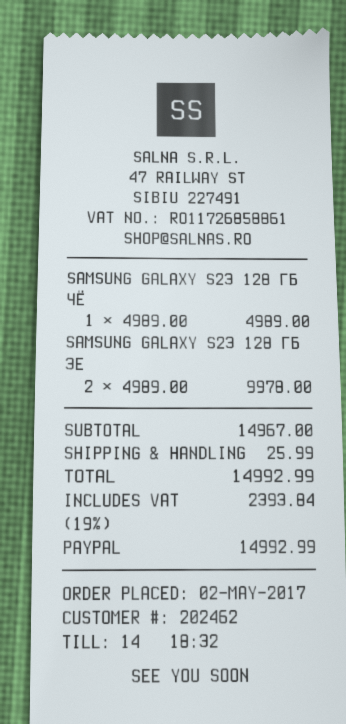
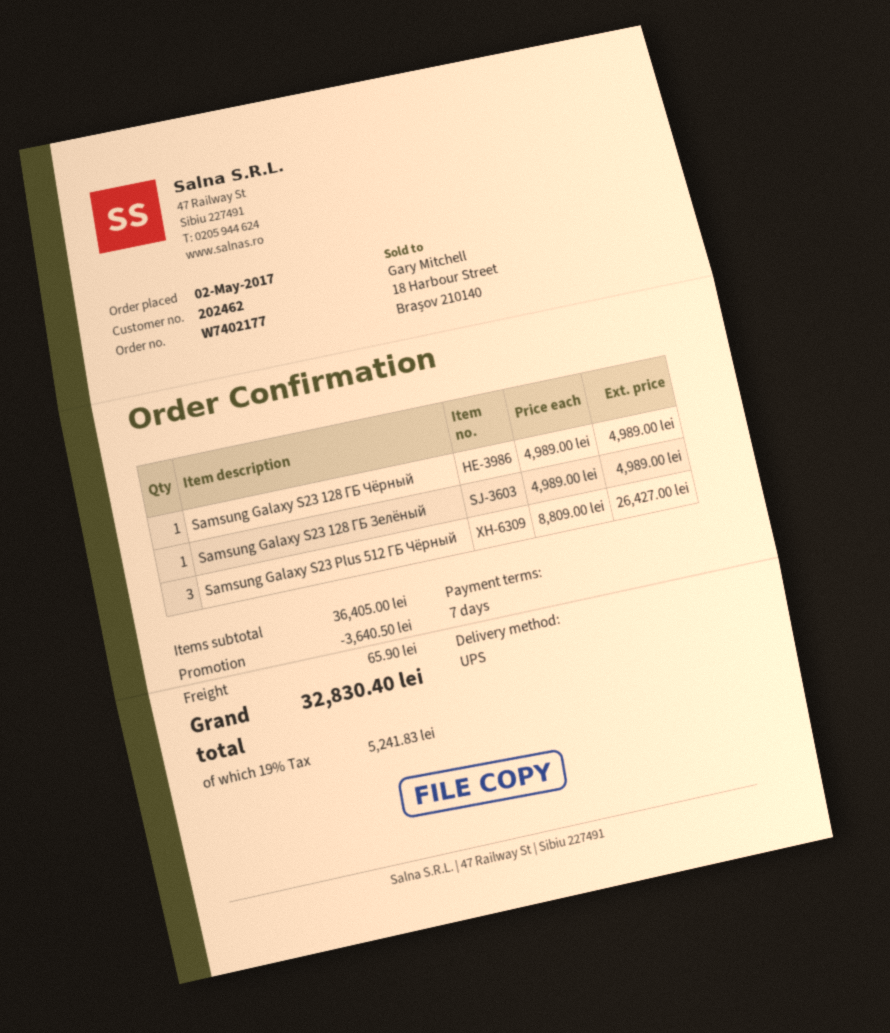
SAMSUNG GALAXY S23 128 ГБ ЗЕ: 2 x 4989.00 = 9978.00 -> 1 x 4989.00 = 4989.00
Samsung Galaxy S23 Plus 512 ГБ Чёрный: none -> 3 x 8809.00 = 26427.00
subtotal: 14967.00 -> 36405.00
discount: none -> 3640.50
shipping: 25.99 -> 65.90
tax: 19% = 2393.84 -> 19% = 5241.83
total: 14992.99 -> 32830.40

